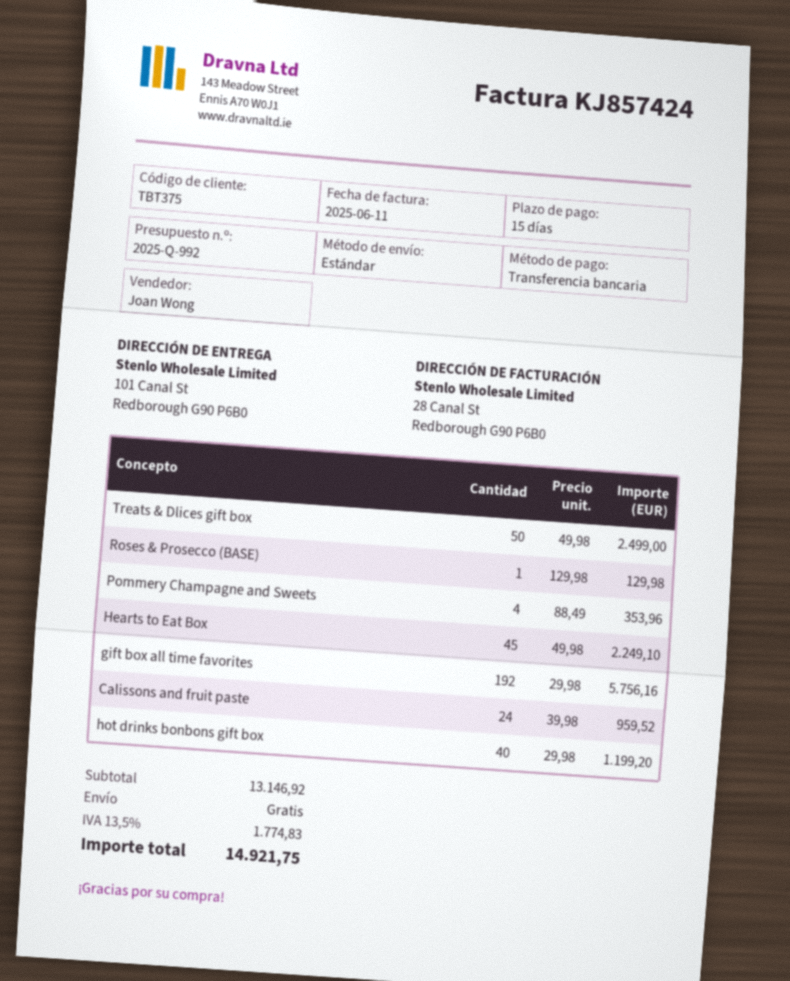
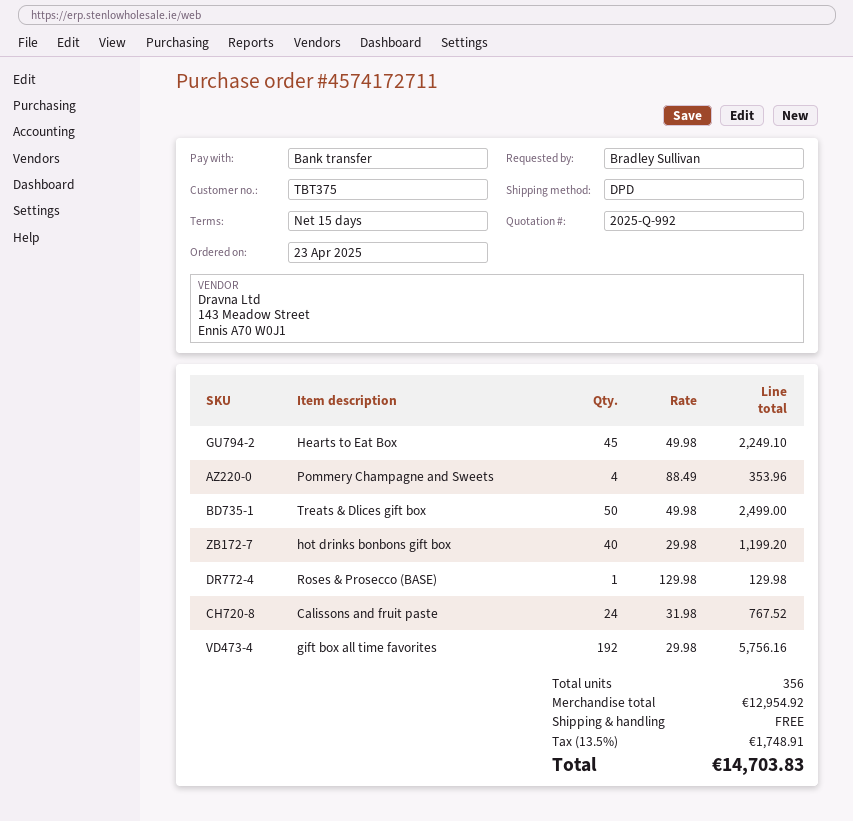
shipping method: standard -> DPD
Calissons and fruit paste: 24 x 39.98 = 959.52 -> 24 x 31.98 = 767.52
subtotal: 13146.92 -> 12954.92
tax: 13.5% = 1774.83 -> 13.5% = 1748.91
total: 14921.75 -> 14703.83

